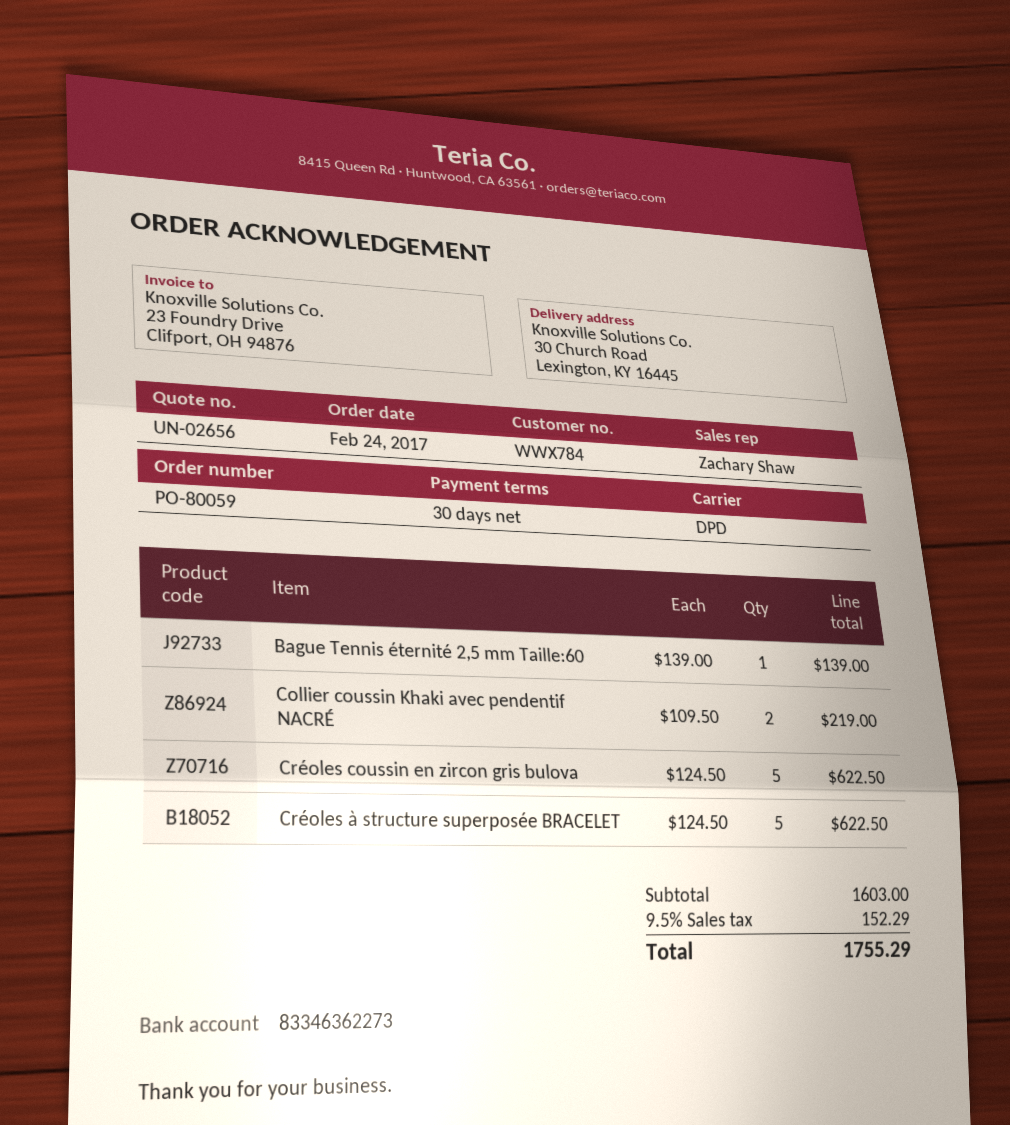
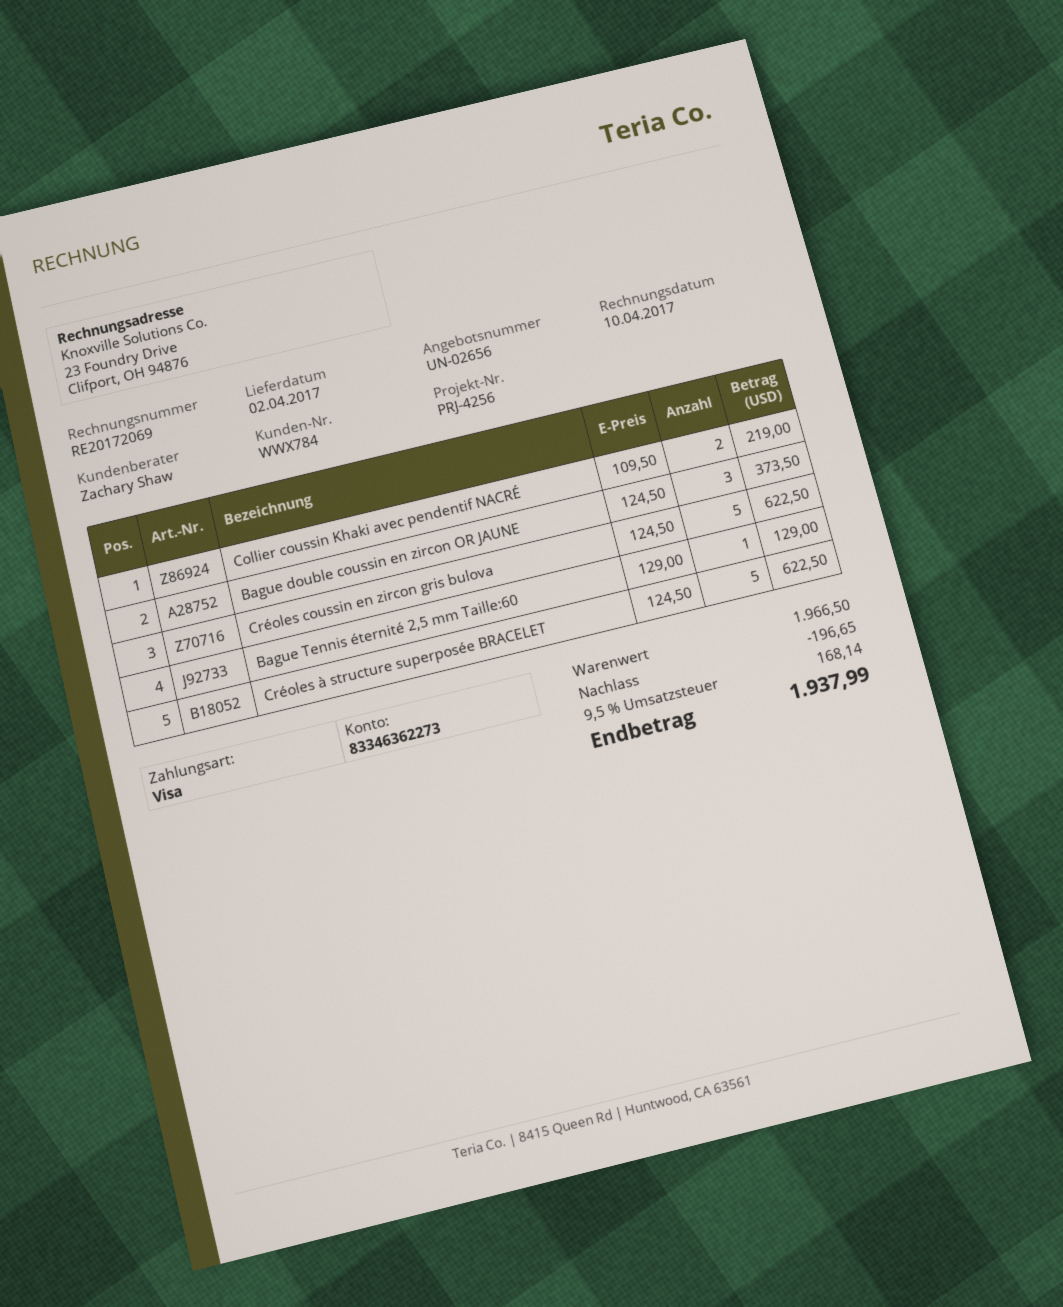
Bague Tennis éternité 2,5 mm Taille:60: 1 x 139.00 = 139.00 -> 1 x 129.00 = 129.00
Bague double coussin en zircon OR JAUNE: none -> 3 x 124.50 = 373.50
subtotal: 1603.00 -> 1966.50
discount: none -> 196.65
tax: 9.5% = 152.29 -> 9.5% = 168.14
total: 1755.29 -> 1937.99

